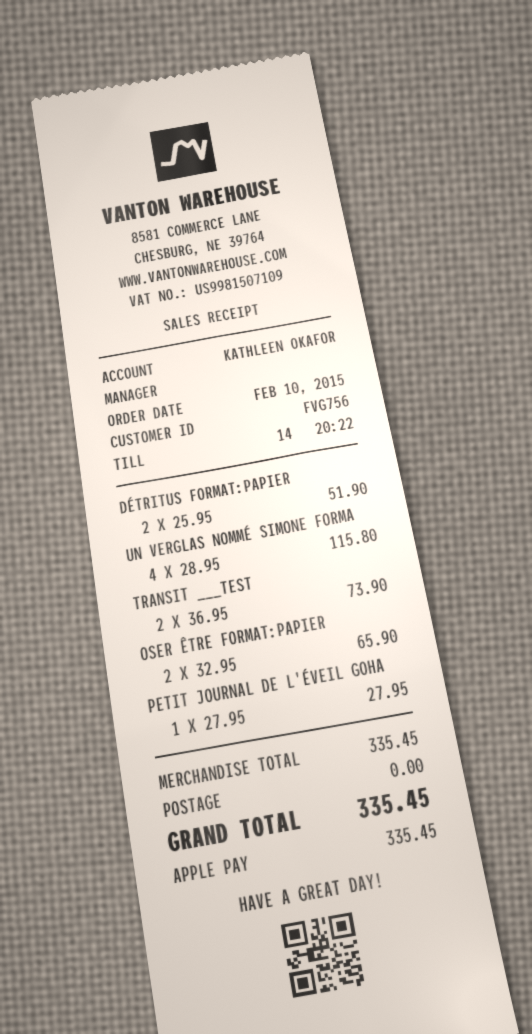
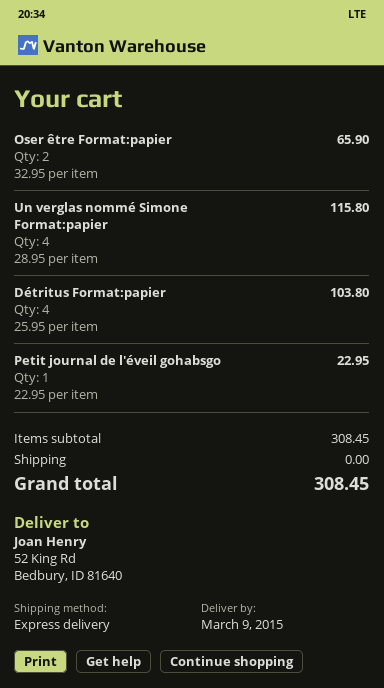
DÉTRITUS FORMAT:PAPIER: 2 x 25.95 = 51.90 -> 4 x 25.95 = 103.80
TRANSIT ___TEST: 2 x 36.95 = 73.90 -> none
PETIT JOURNAL DE L'ÉVEIL GOHA: 1 x 27.95 = 27.95 -> 1 x 22.95 = 22.95
subtotal: 335.45 -> 308.45
total: 335.45 -> 308.45

